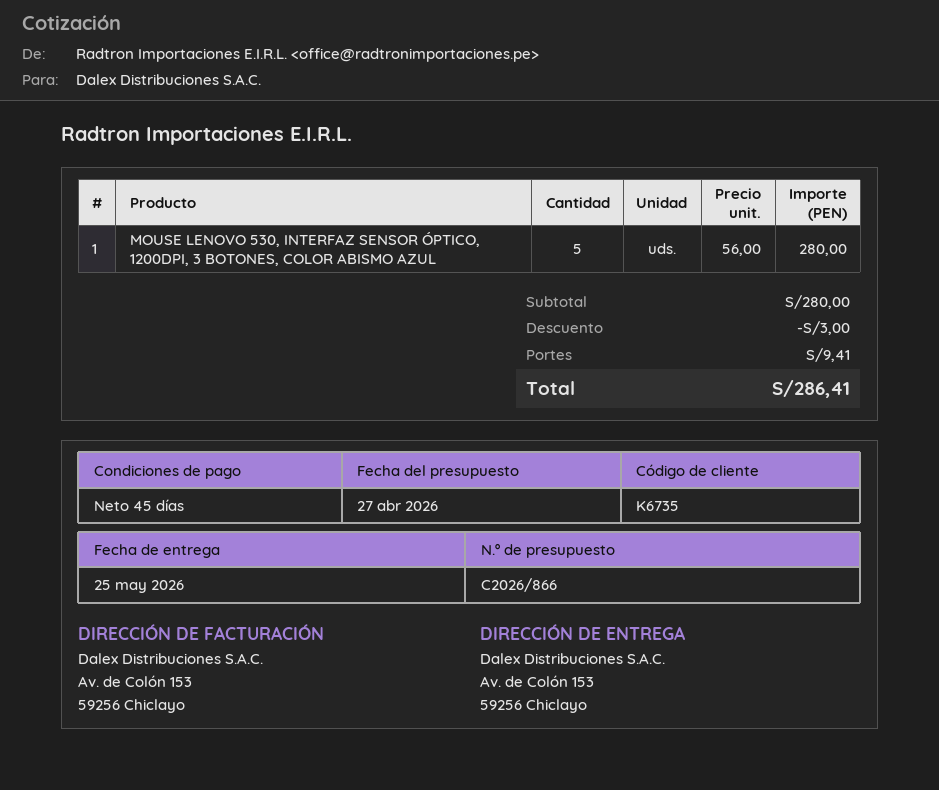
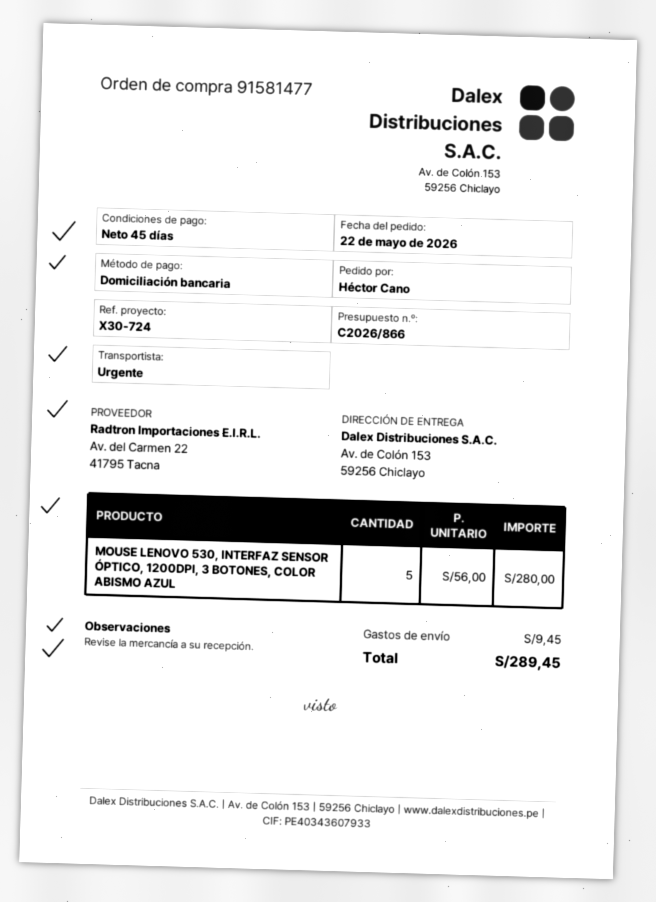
discount: 3.00 -> none
shipping: 9.41 -> 9.45
total: 286.41 -> 289.45

